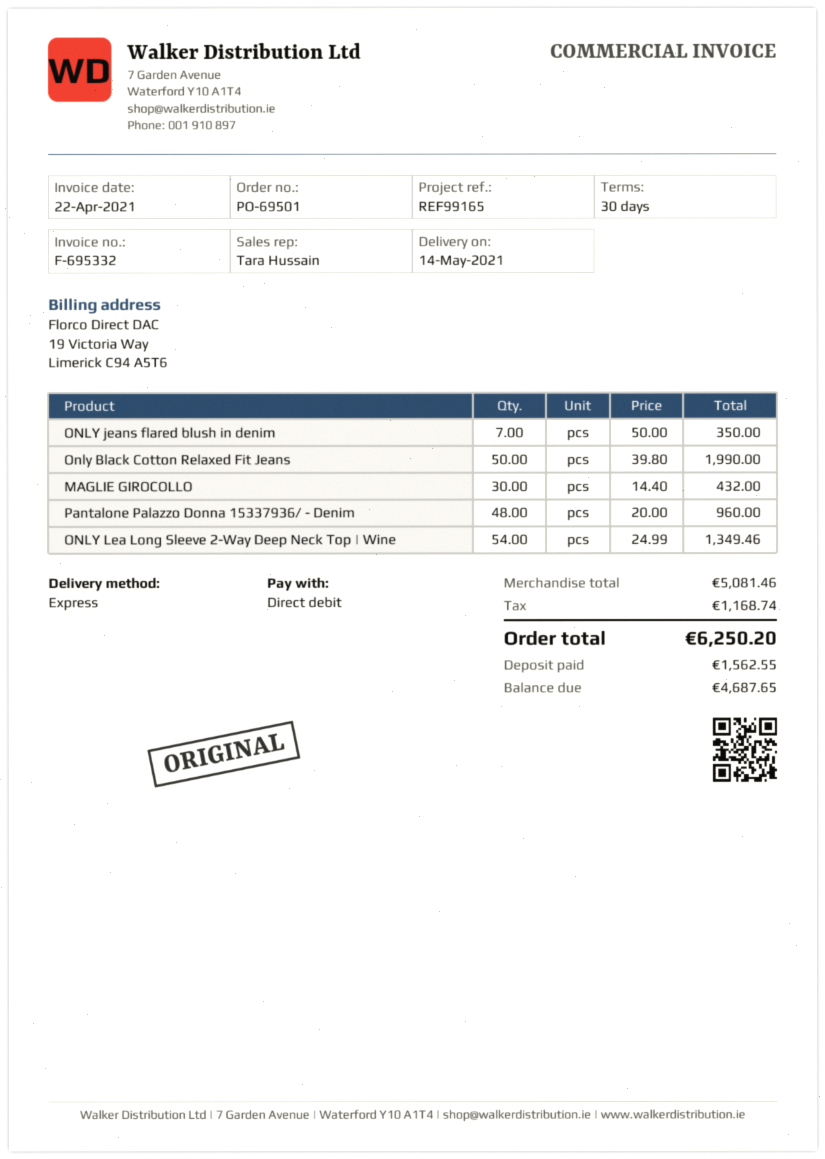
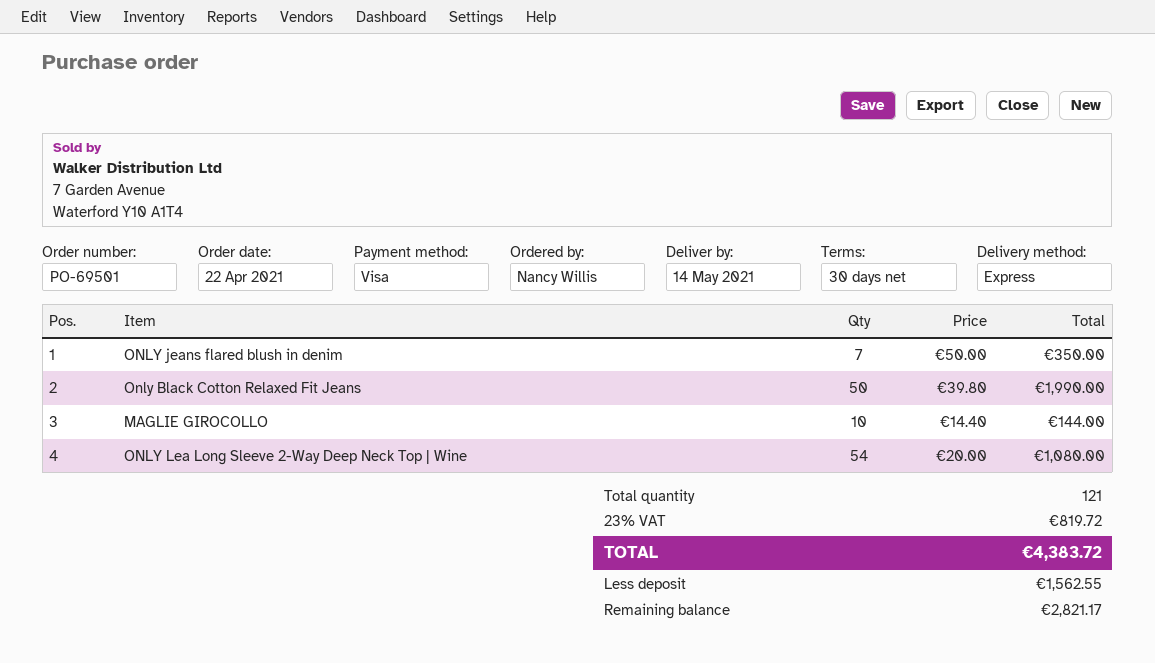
payment method: direct debit -> Visa
MAGLIE GIROCOLLO: 30 x 14.40 = 432.00 -> 10 x 14.40 = 144.00
Pantalone Palazzo Donna 15337936/ - Denim: 48 x 20.00 = 960.00 -> none
ONLY Lea Long Sleeve 2-Way Deep Neck Top | Wine: 54 x 24.99 = 1349.46 -> 54 x 20.00 = 1080.00
tax: 1168.74 -> 819.72
total: 6250.20 -> 4383.72
balance: 4687.65 -> 2821.17

